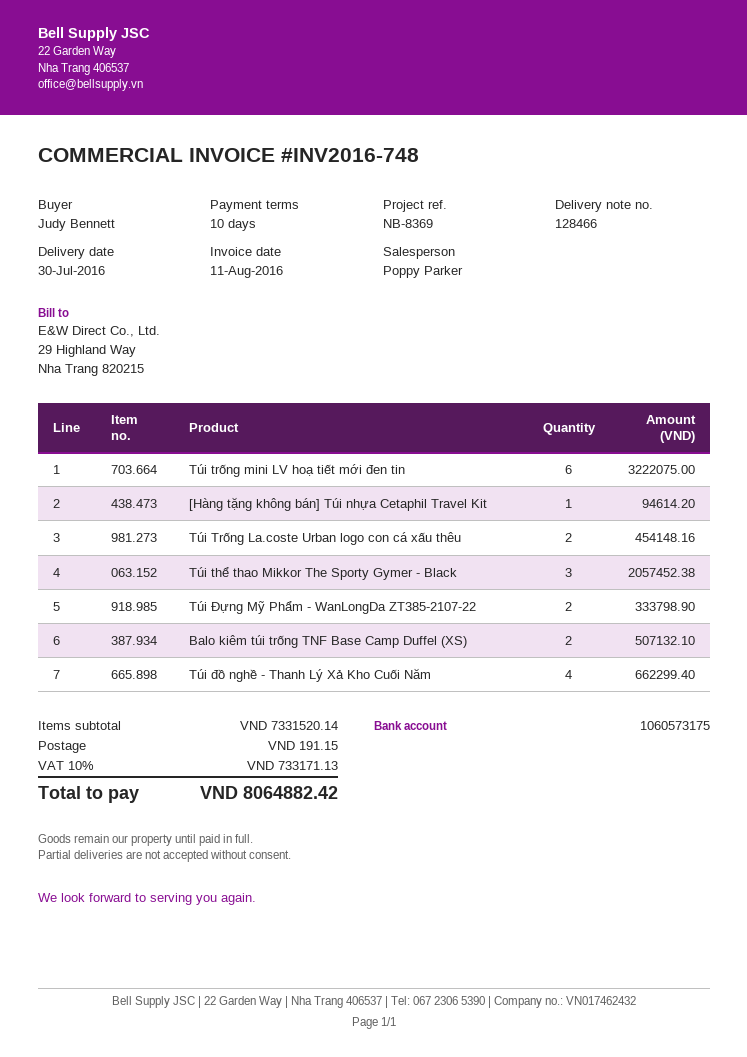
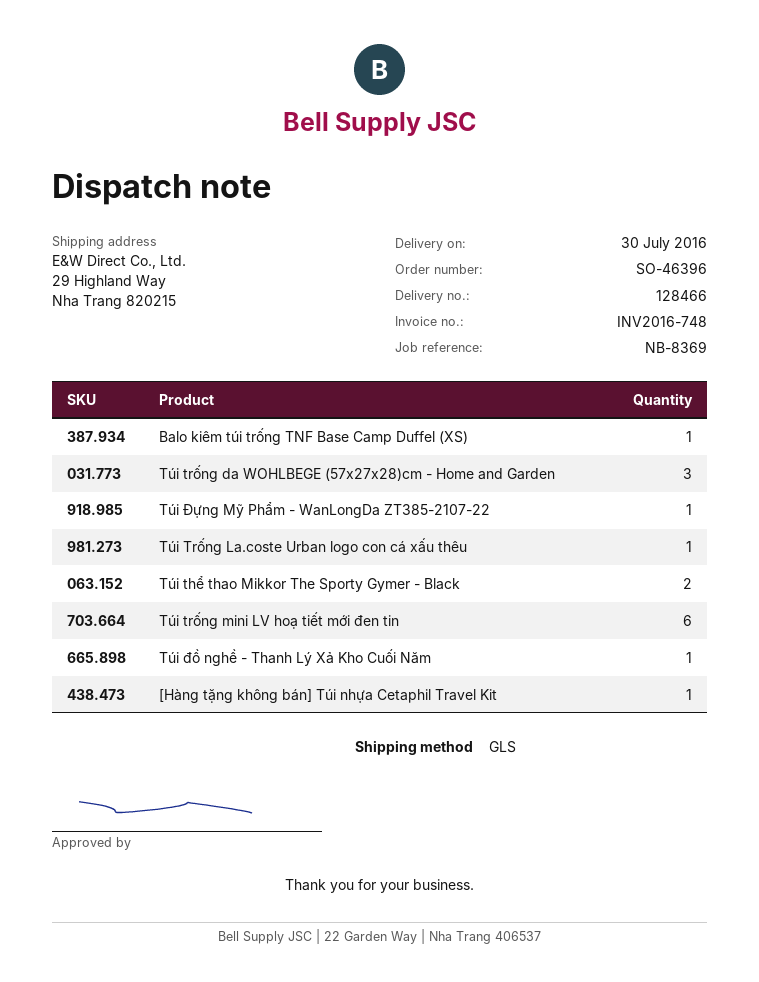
Túi Trống La.coste Urban logo con cá xấu thêu: 2 -> 1
Túi thể thao Mikkor The Sporty Gymer - Black: 3 -> 2
Túi Đựng Mỹ Phẩm - WanLongDa ZT385-2107-22: 2 -> 1
Balo kiêm túi trống TNF Base Camp Duffel (XS): 2 -> 1
Túi đồ nghề - Thanh Lý Xả Kho Cuối Năm: 4 -> 1
Túi trống da WOHLBEGE (57x27x28)cm - Home and Garden: none -> 3

